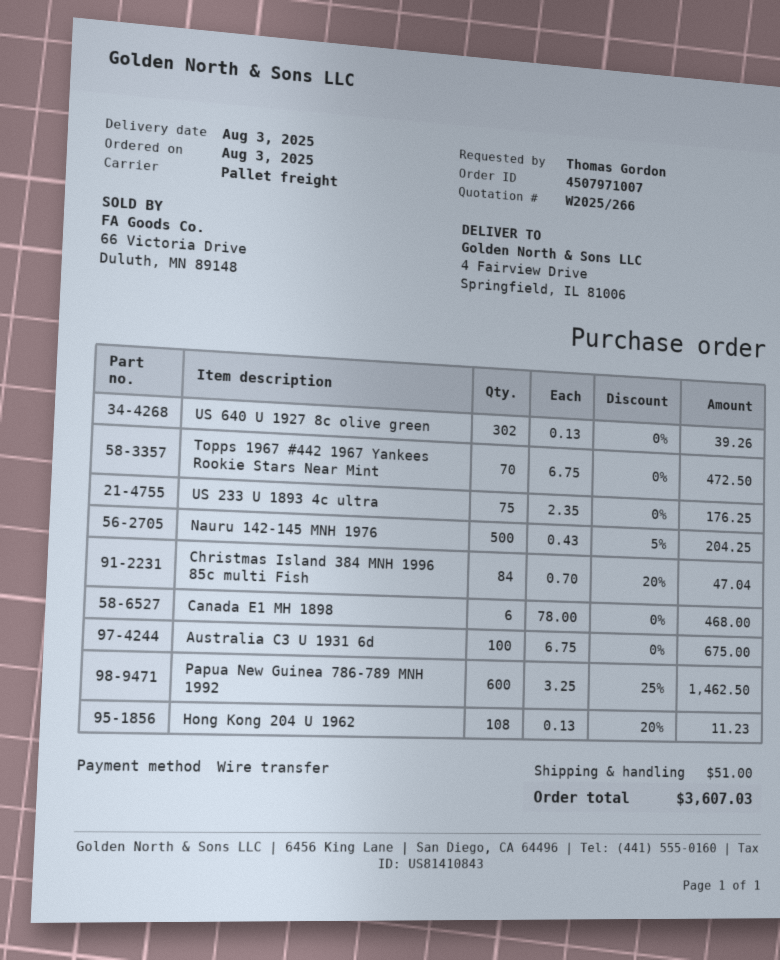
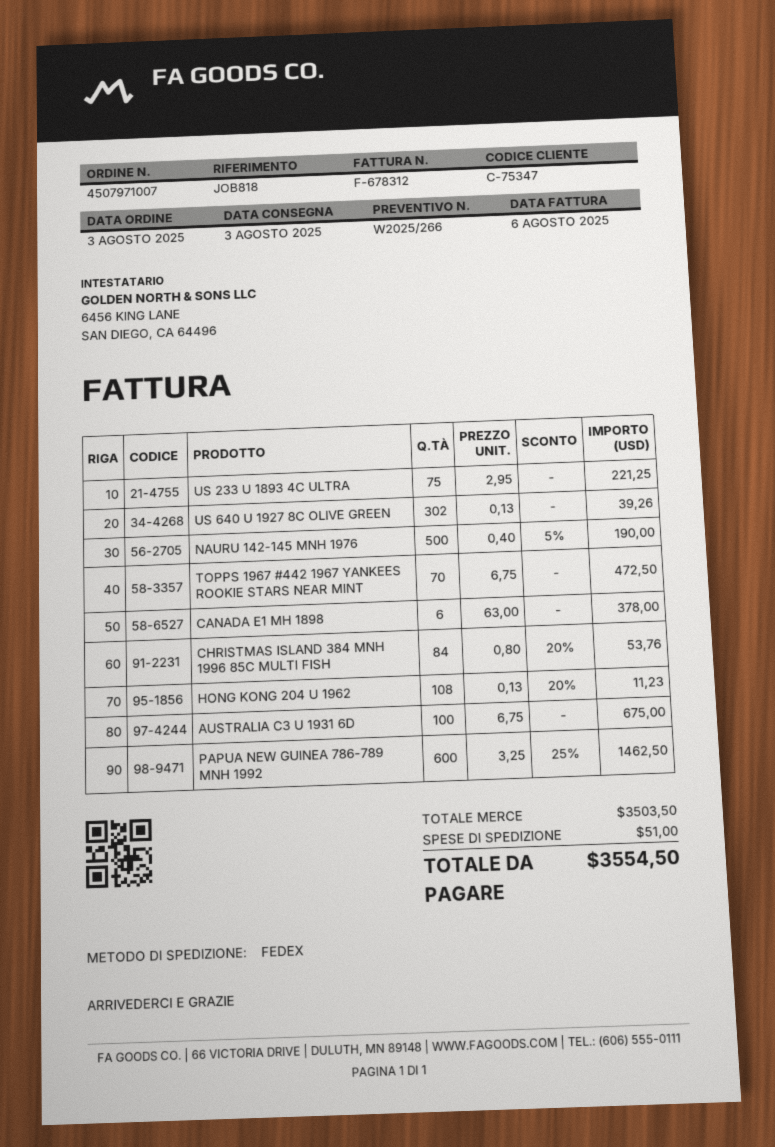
shipping method: pallet freight -> FedEx
US 233 U 1893 4c ultra: 75 x 2.35 = 176.25 -> 75 x 2.95 = 221.25
Nauru 142-145 MNH 1976: 500 x 0.43 - 5% = 204.25 -> 500 x 0.40 - 5% = 190.00
Christmas Island 384 MNH 1996 85c multi Fish: 84 x 0.70 - 20% = 47.04 -> 84 x 0.80 - 20% = 53.76
Canada E1 MH 1898: 6 x 78.00 = 468.00 -> 6 x 63.00 = 378.00
total: 3607.03 -> 3554.50

